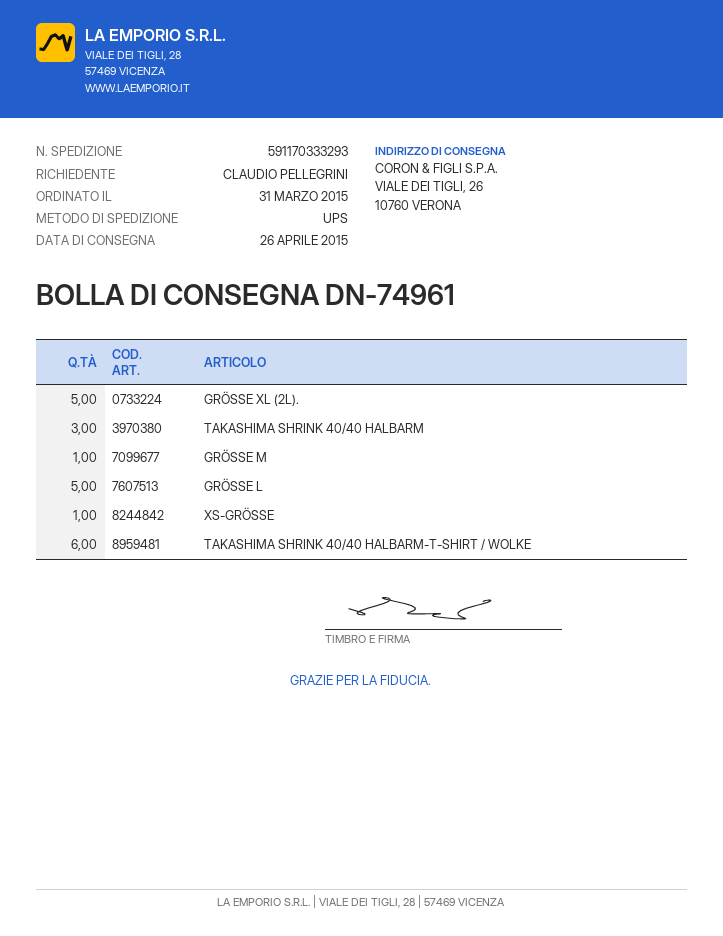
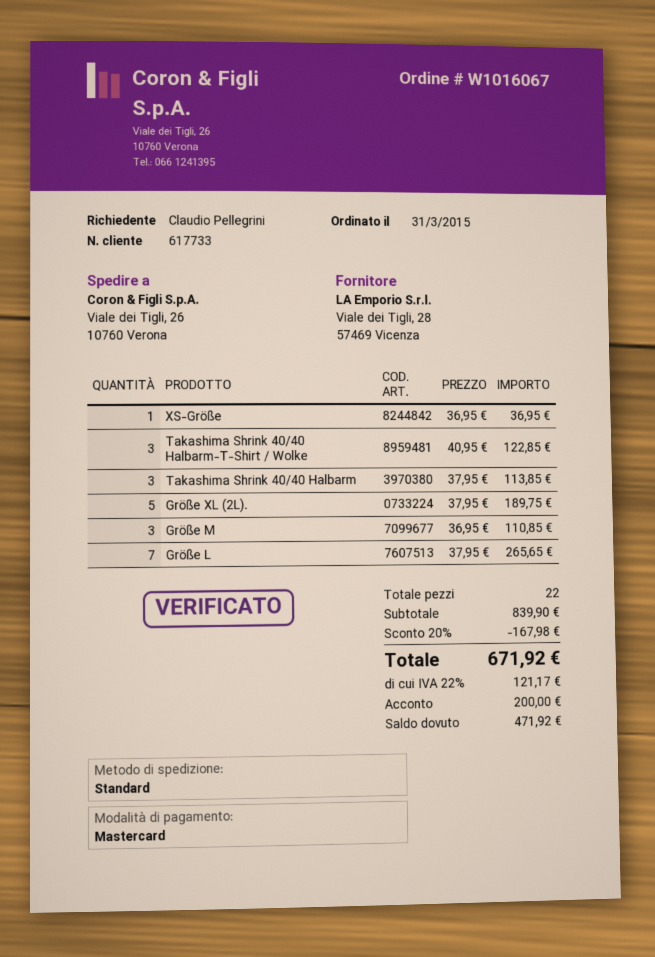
shipping method: UPS -> standard
GRÖSSE M: 1 -> 3
GRÖSSE L: 5 -> 7
TAKASHIMA SHRINK 40/40 HALBARM-T-SHIRT / WOLKE: 6 -> 3

